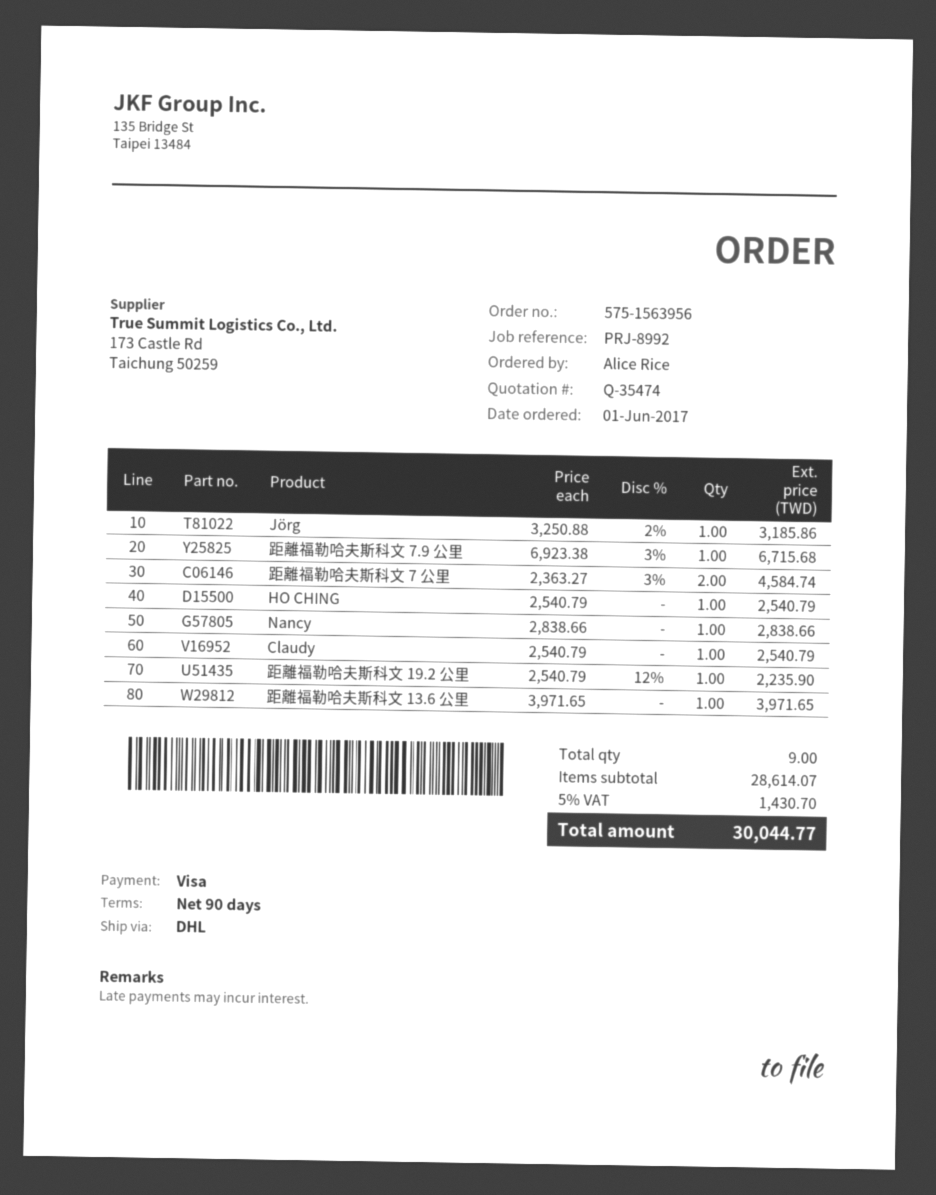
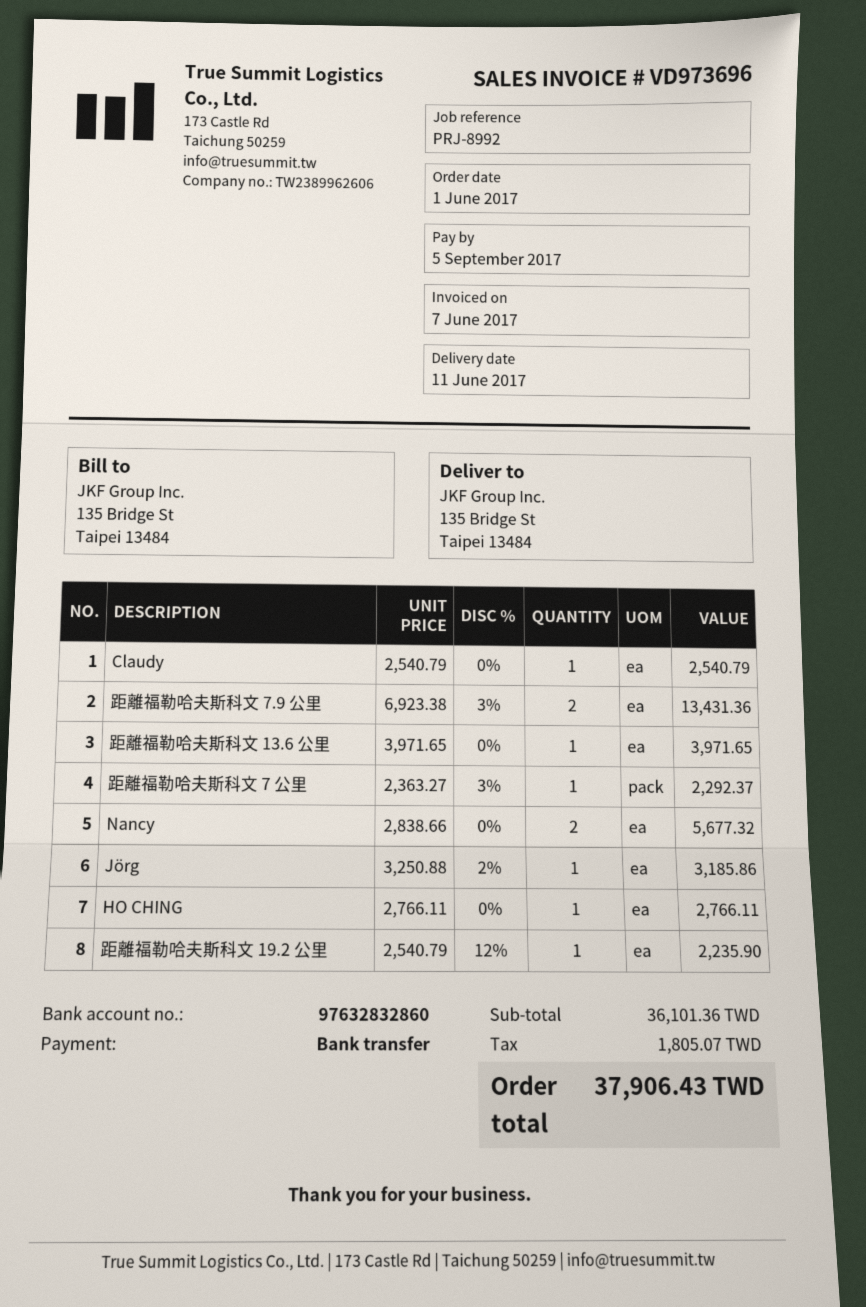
payment method: Visa -> bank transfer
距離福勒哈夫斯科文 7.9 公里: 1 x 6923.38 - 3% = 6715.68 -> 2 x 6923.38 - 3% = 13431.36
距離福勒哈夫斯科文 7 公里: 2 x 2363.27 - 3% = 4584.74 -> 1 x 2363.27 - 3% = 2292.37
HO CHING: 1 x 2540.79 = 2540.79 -> 1 x 2766.11 = 2766.11
Nancy: 1 x 2838.66 = 2838.66 -> 2 x 2838.66 = 5677.32
subtotal: 28614.07 -> 36101.36
tax: 1430.70 -> 1805.07
total: 30044.77 -> 37906.43

